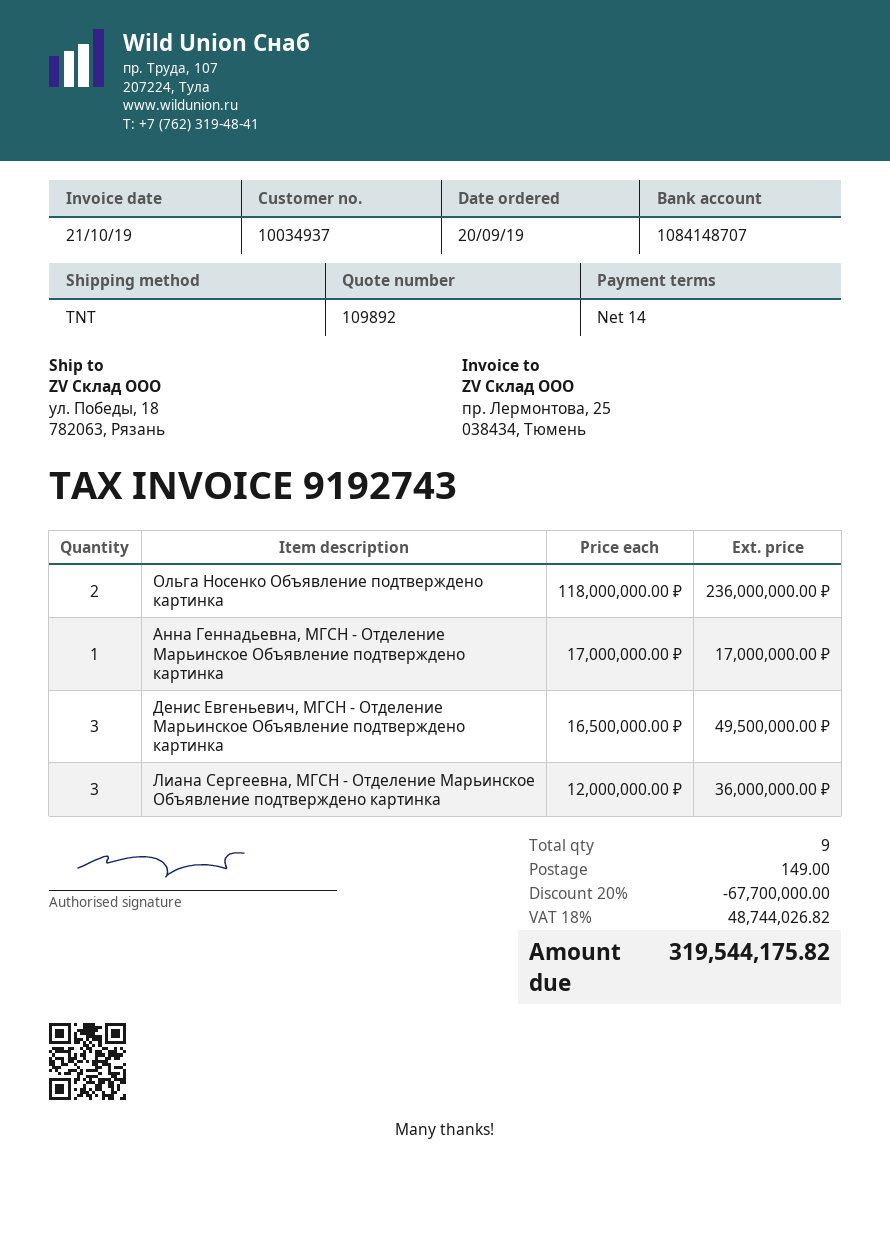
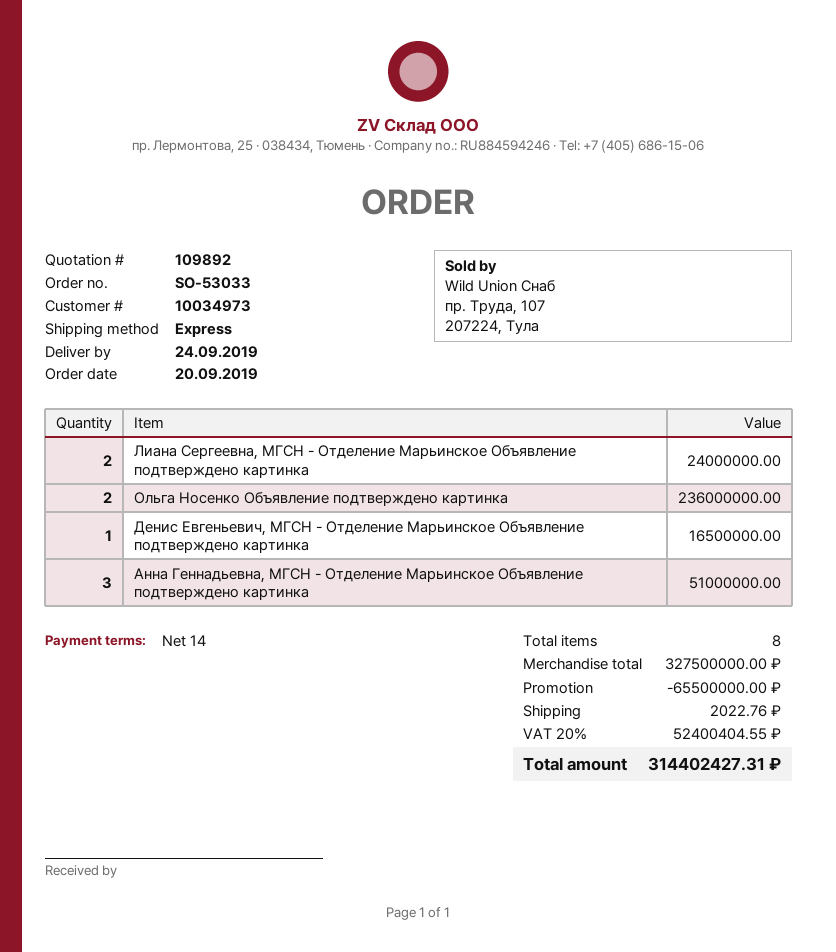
customer number: 10034937 -> 10034973
shipping method: TNT -> express
Анна Геннадьевна, МГСН - Отделение Марьинское Объявление подтверждено картинка: 1 for 17000000.00 -> 3 for 51000000.00
Денис Евгеньевич, МГСН - Отделение Марьинское Объявление подтверждено картинка: 3 for 49500000.00 -> 1 for 16500000.00
Лиана Сергеевна, МГСН - Отделение Марьинское Объявление подтверждено картинка: 3 for 36000000.00 -> 2 for 24000000.00
total quantity: 9 -> 8
discount: 67700000.00 -> 65500000.00
shipping: 149.00 -> 2022.76
tax: 18% = 48744026.82 -> 20% = 52400404.55
total: 319544175.82 -> 314402427.31

